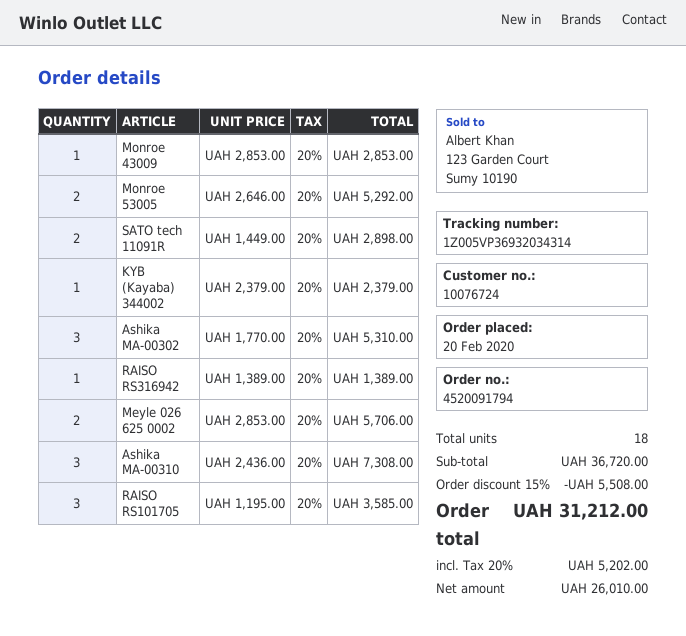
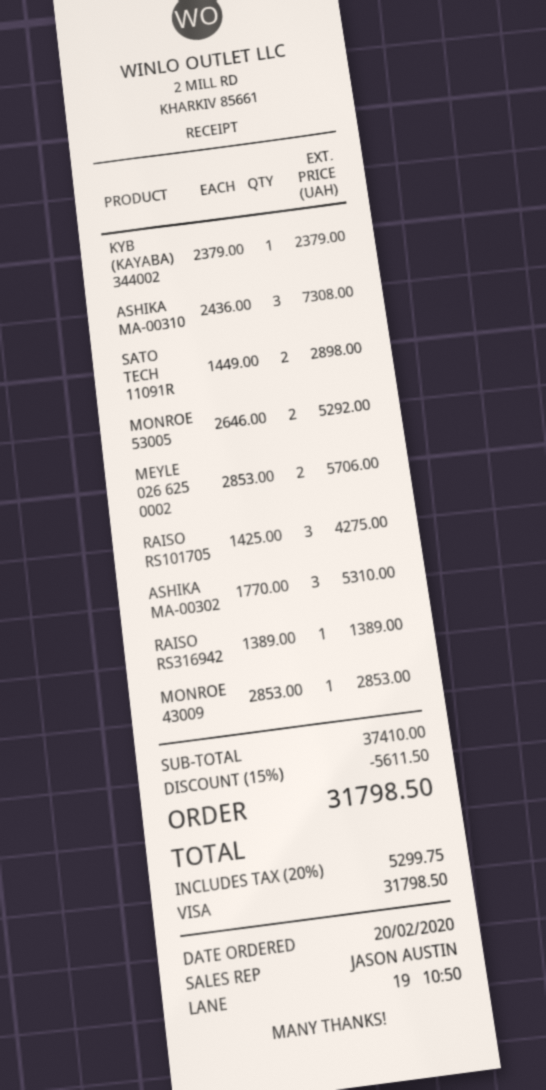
RAISO RS101705: 3 x 1195.00 = 3585.00 -> 3 x 1425.00 = 4275.00
subtotal: 36720.00 -> 37410.00
discount: 15% = 5508.00 -> 15% = 5611.50
tax: 20% = 5202.00 -> 20% = 5299.75
total: 31212.00 -> 31798.50

